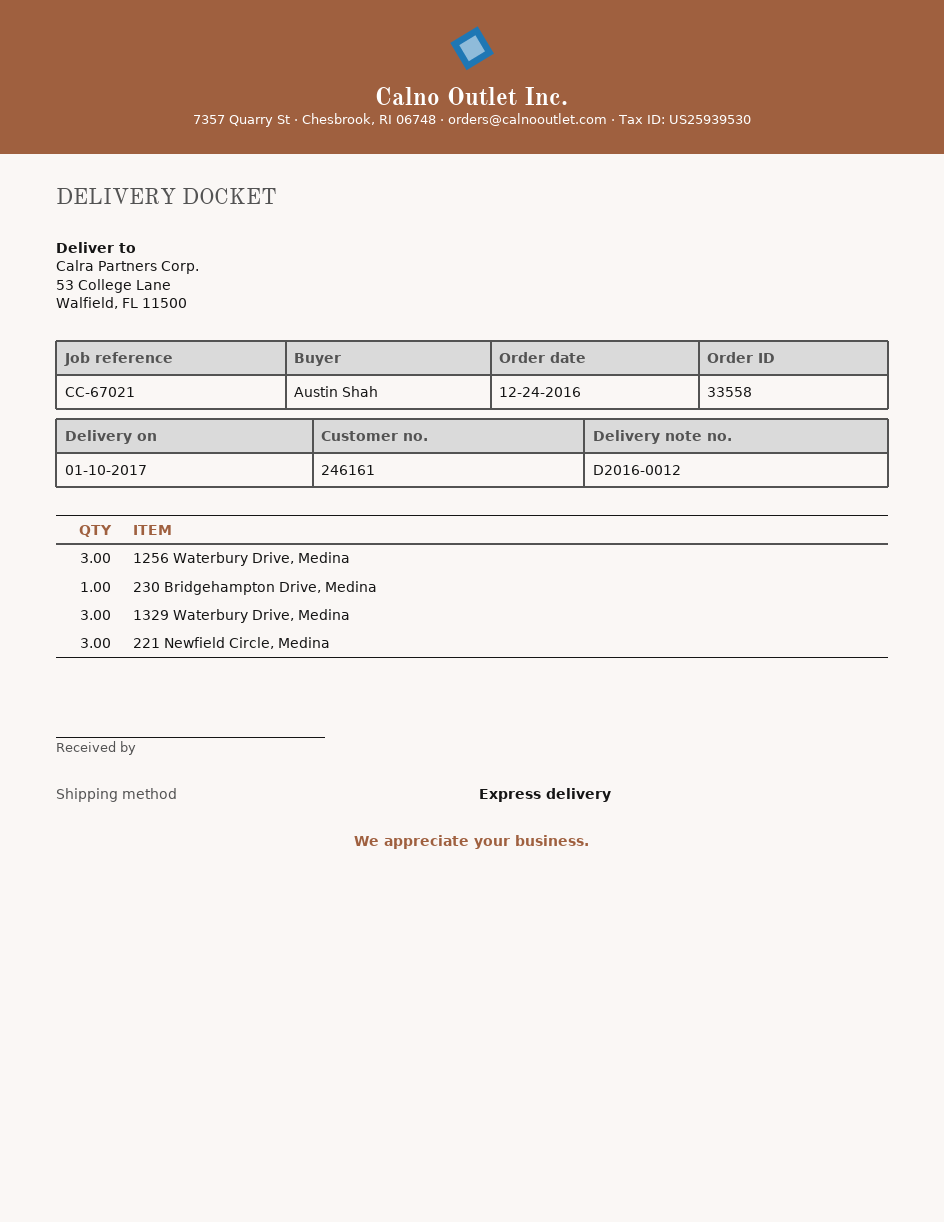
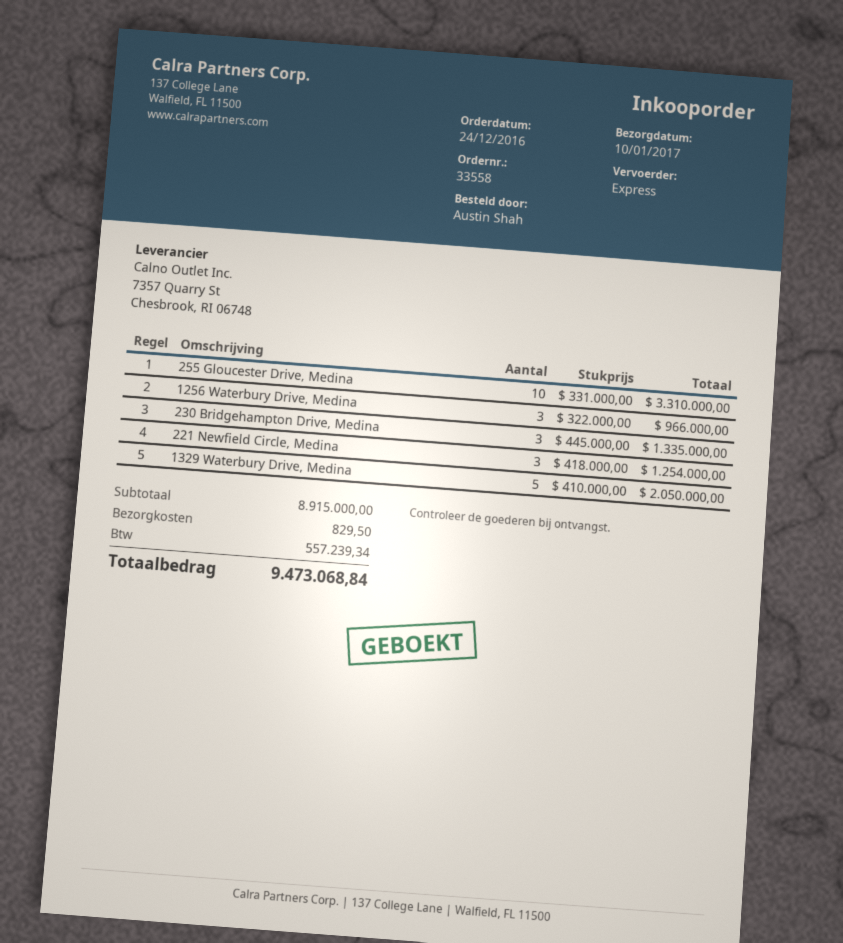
230 Bridgehampton Drive, Medina: 1 -> 3
1329 Waterbury Drive, Medina: 3 -> 5
255 Gloucester Drive, Medina: none -> 10

